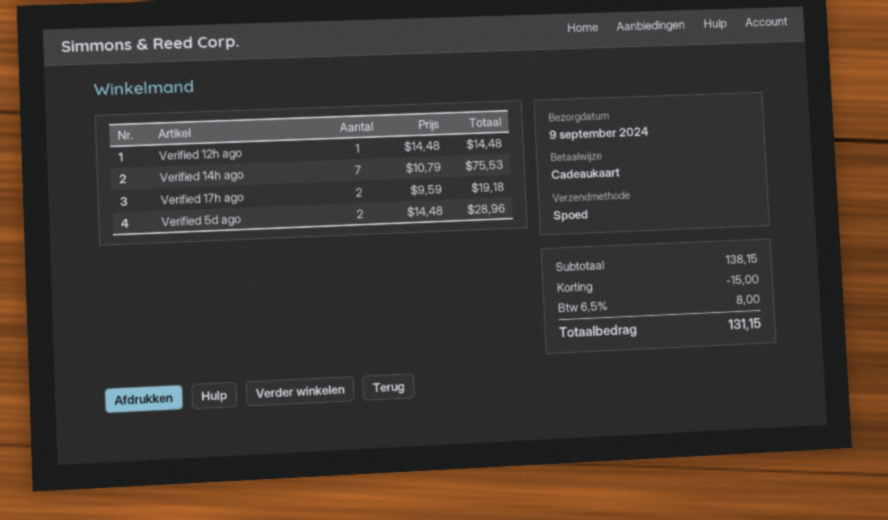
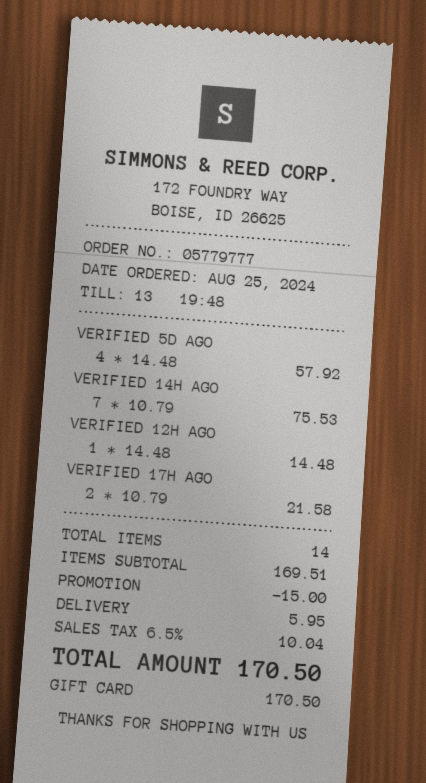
Verified 17h ago: 2 x 9.59 = 19.18 -> 2 x 10.79 = 21.58
Verified 5d ago: 2 x 14.48 = 28.96 -> 4 x 14.48 = 57.92
subtotal: 138.15 -> 169.51
shipping: none -> 5.95
tax: 6.5% = 8.00 -> 6.5% = 10.04
total: 131.15 -> 170.50

